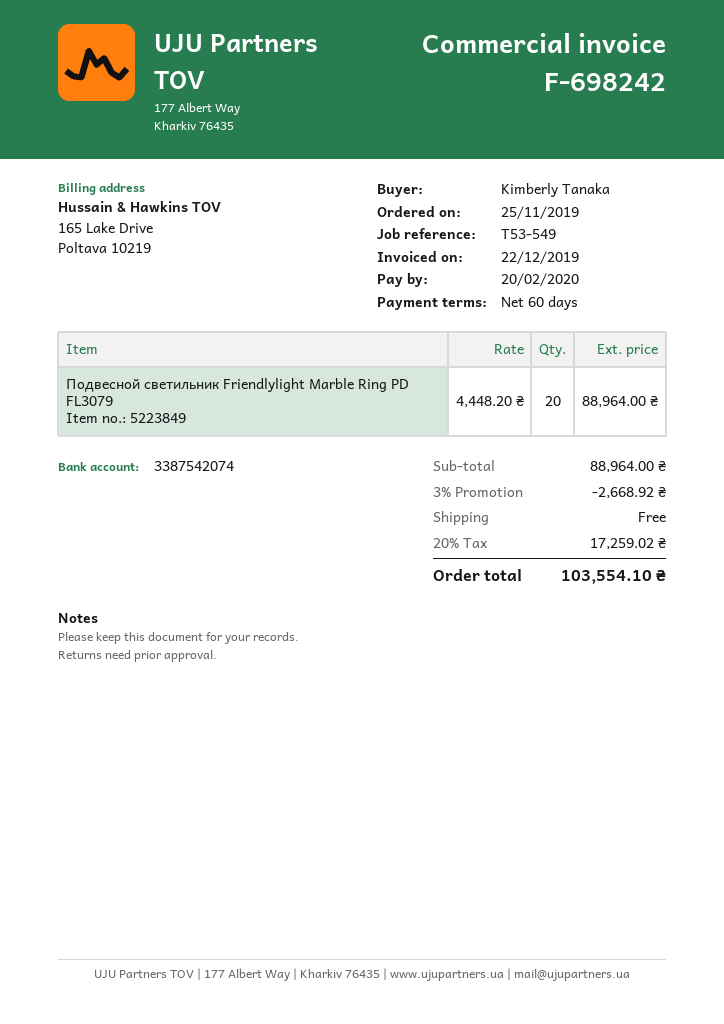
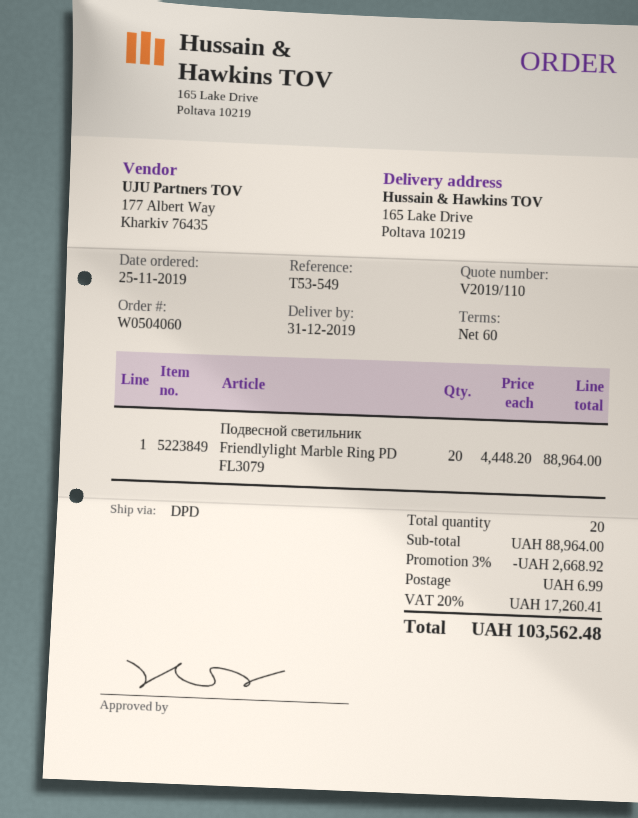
shipping: 0.00 -> 6.99
tax: 20% = 17259.02 -> 20% = 17260.41
total: 103554.10 -> 103562.48

